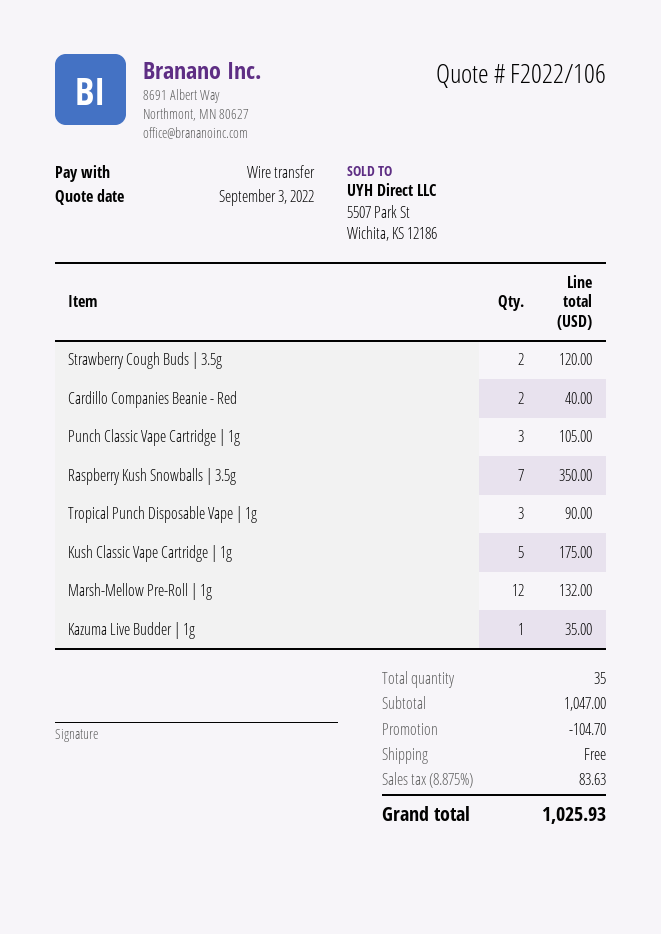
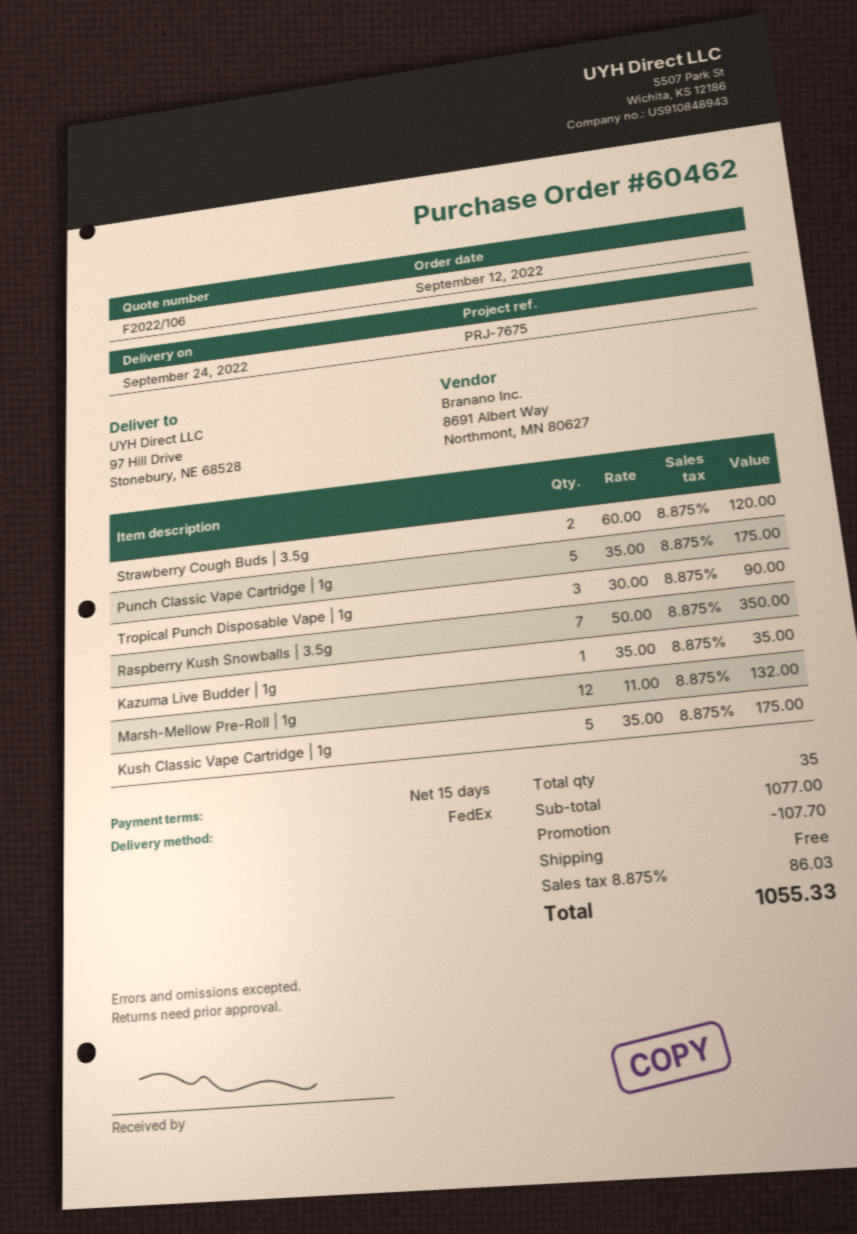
Cardillo Companies Beanie - Red: 2 for 40.00 -> none
Punch Classic Vape Cartridge | 1g: 3 for 105.00 -> 5 for 175.00
subtotal: 1047.00 -> 1077.00
discount: 104.70 -> 107.70
tax: 8.875% = 83.63 -> 8.875% = 86.03
total: 1025.93 -> 1055.33

